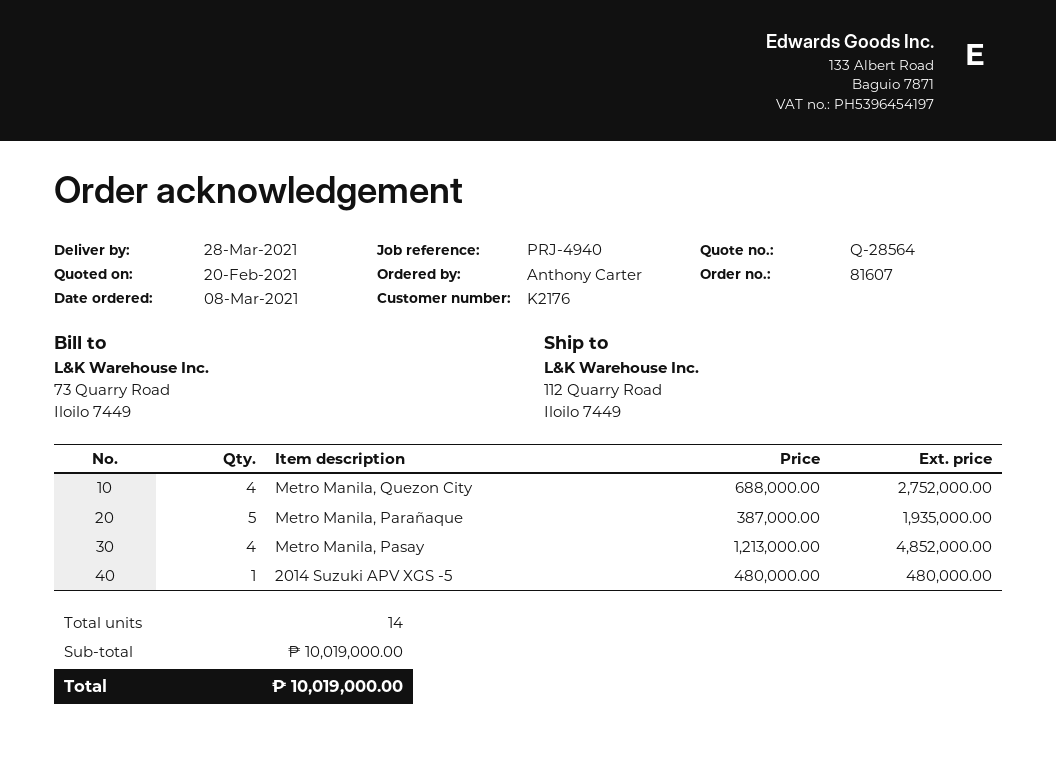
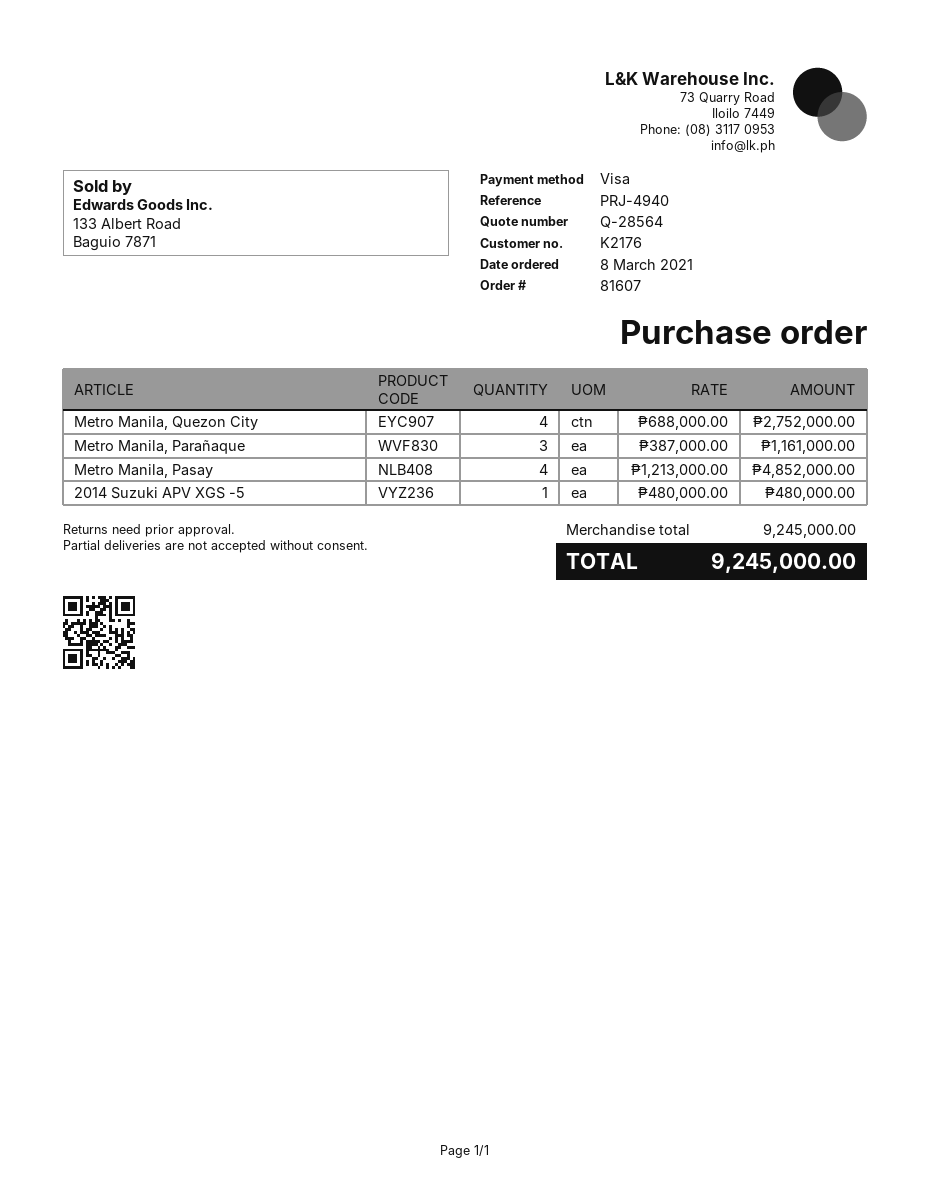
Metro Manila, Parañaque: 5 x 387000.00 = 1935000.00 -> 3 x 387000.00 = 1161000.00
subtotal: 10019000.00 -> 9245000.00
total: 10019000.00 -> 9245000.00

